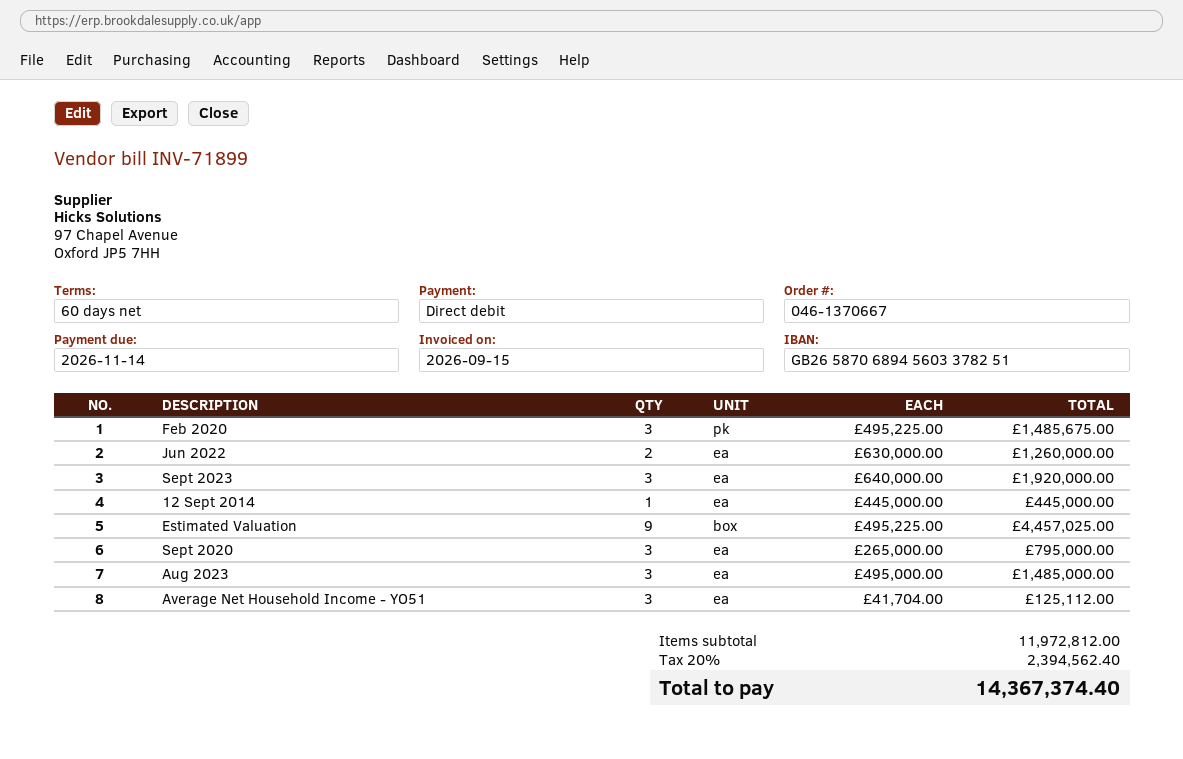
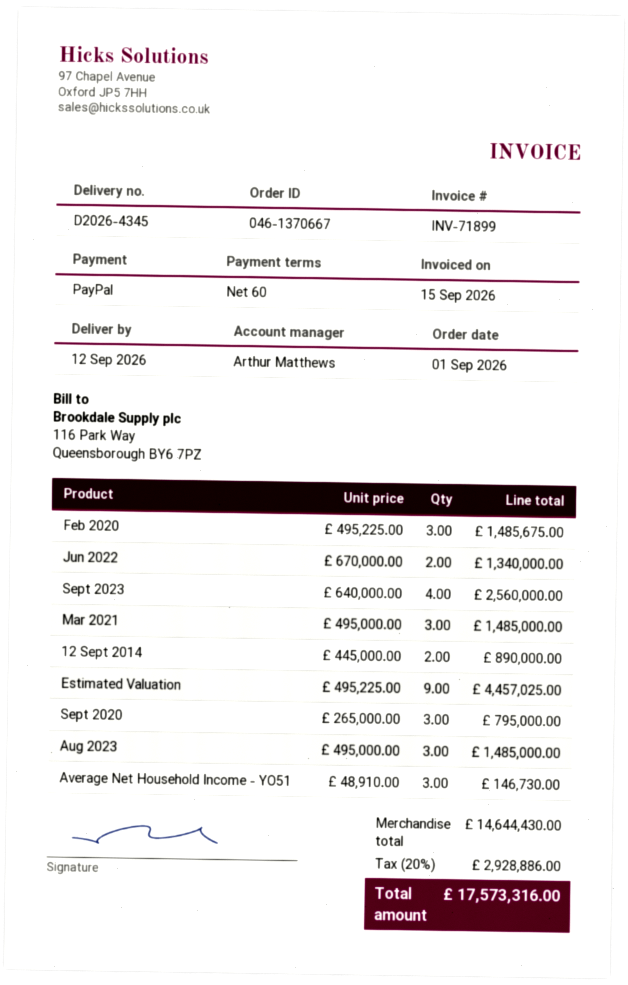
payment method: direct debit -> PayPal
Jun 2022: 2 x 630000.00 = 1260000.00 -> 2 x 670000.00 = 1340000.00
Sept 2023: 3 x 640000.00 = 1920000.00 -> 4 x 640000.00 = 2560000.00
12 Sept 2014: 1 x 445000.00 = 445000.00 -> 2 x 445000.00 = 890000.00
Average Net Household Income - YO51: 3 x 41704.00 = 125112.00 -> 3 x 48910.00 = 146730.00
Mar 2021: none -> 3 x 495000.00 = 1485000.00
subtotal: 11972812.00 -> 14644430.00
tax: 20% = 2394562.40 -> 20% = 2928886.00
total: 14367374.40 -> 17573316.00

